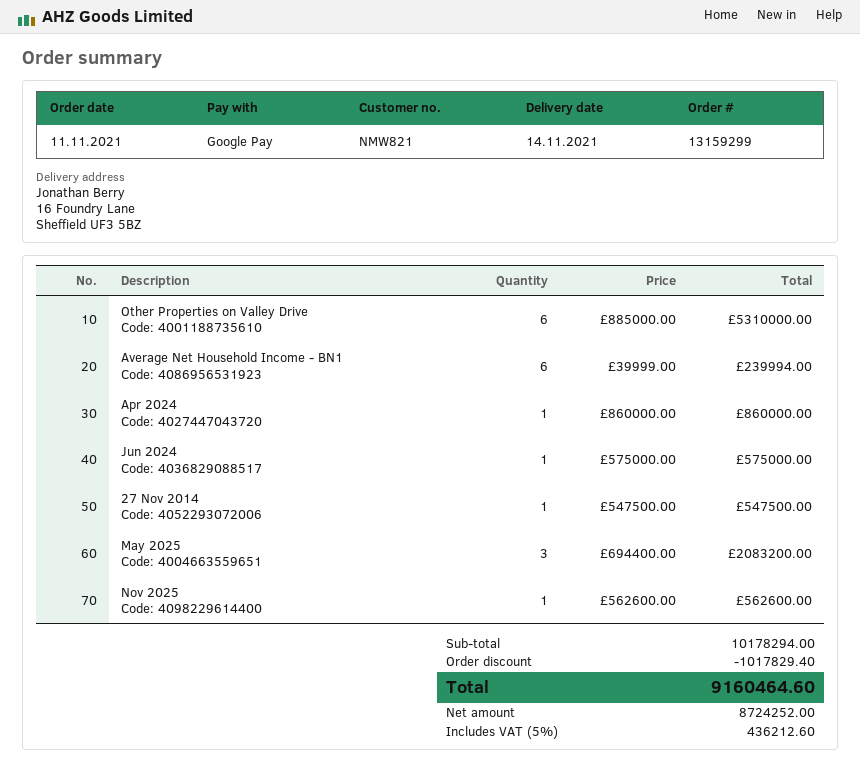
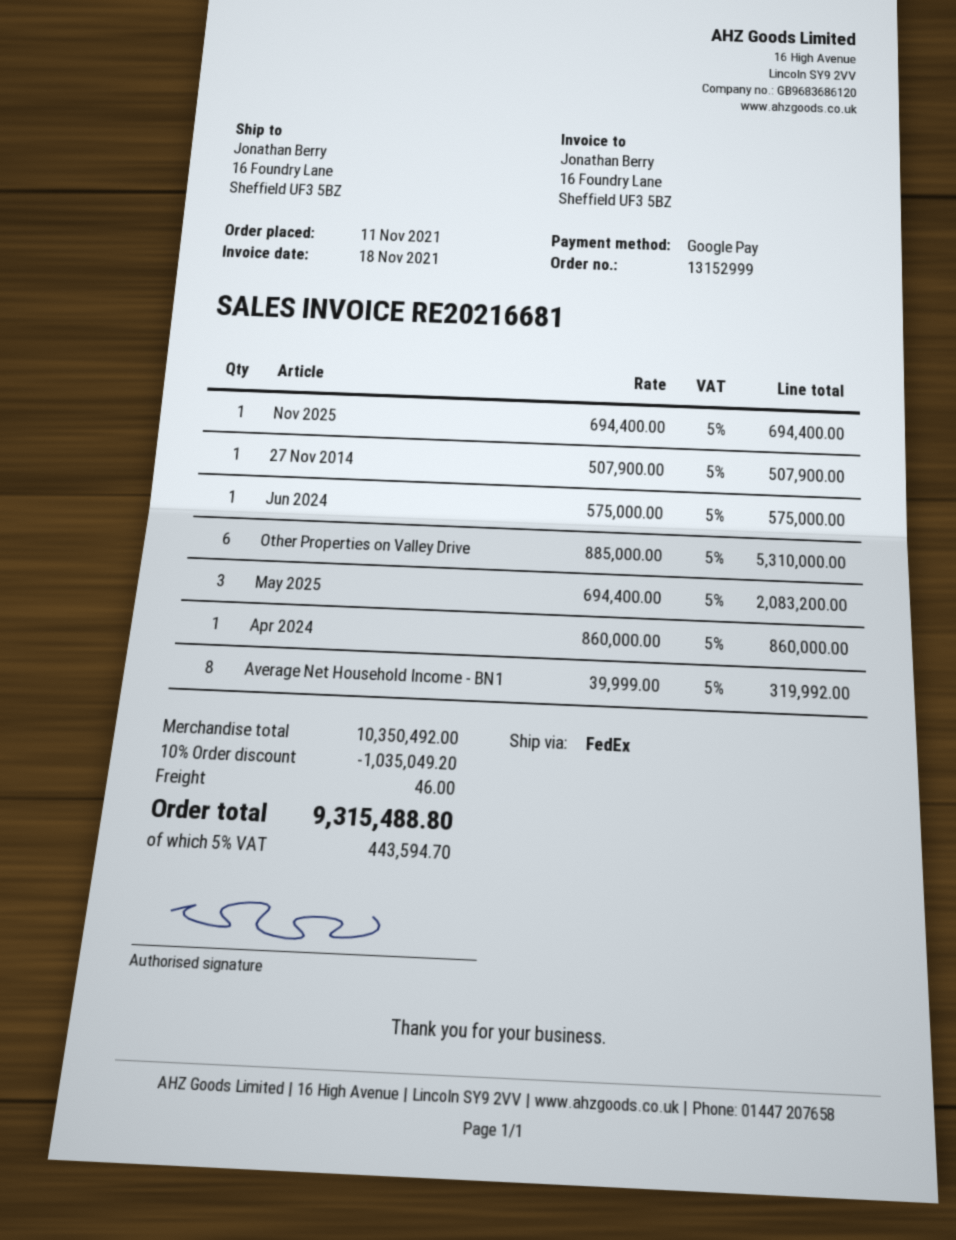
order number: 13159299 -> 13152999
Average Net Household Income - BN1: 6 x 39999.00 = 239994.00 -> 8 x 39999.00 = 319992.00
27 Nov 2014: 1 x 547500.00 = 547500.00 -> 1 x 507900.00 = 507900.00
Nov 2025: 1 x 562600.00 = 562600.00 -> 1 x 694400.00 = 694400.00
subtotal: 10178294.00 -> 10350492.00
discount: 1017829.40 -> 1035049.20
shipping: none -> 46.00
tax: 5% = 436212.60 -> 5% = 443594.70
total: 9160464.60 -> 9315488.80

